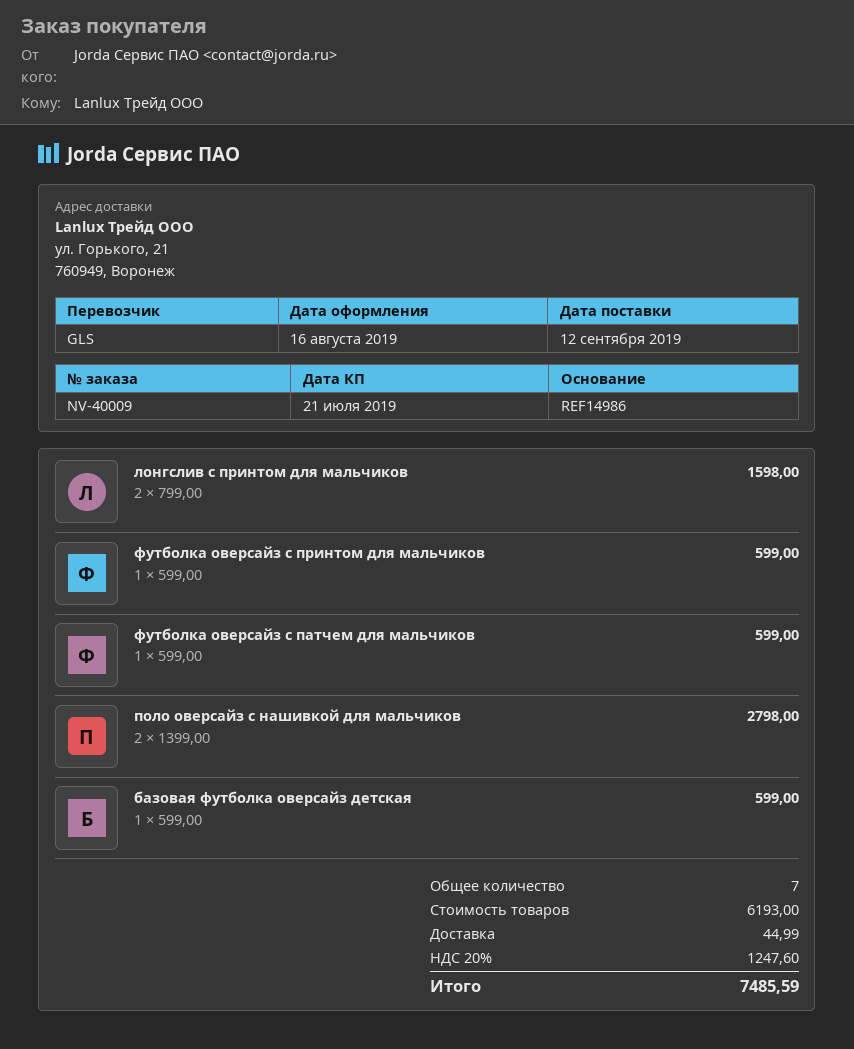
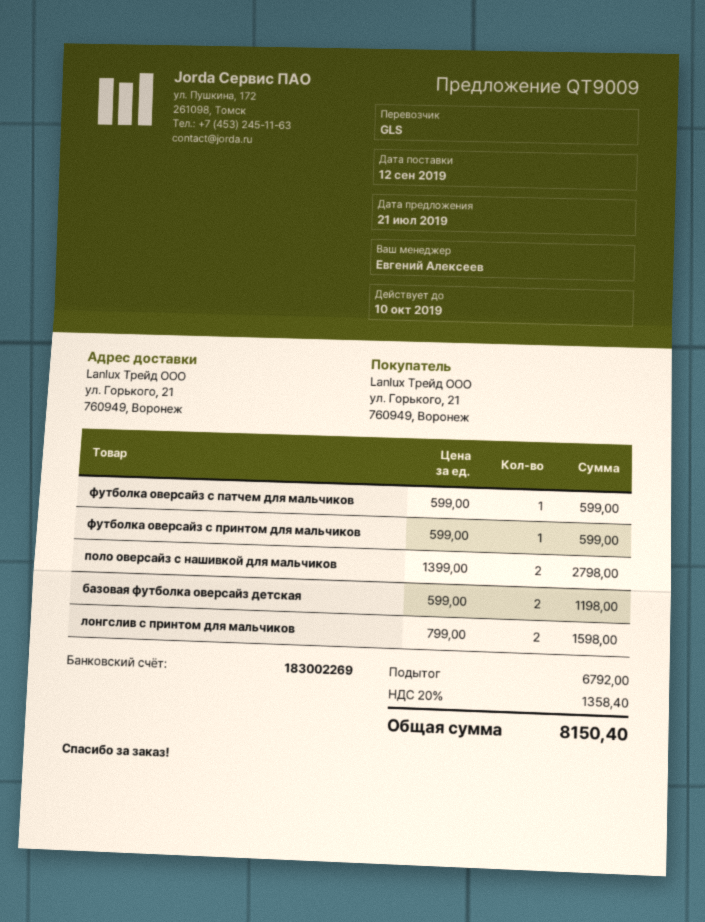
базовая футболка оверсайз детская: 1 x 599.00 = 599.00 -> 2 x 599.00 = 1198.00
subtotal: 6193.00 -> 6792.00
shipping: 44.99 -> none
tax: 20% = 1247.60 -> 20% = 1358.40
total: 7485.59 -> 8150.40

